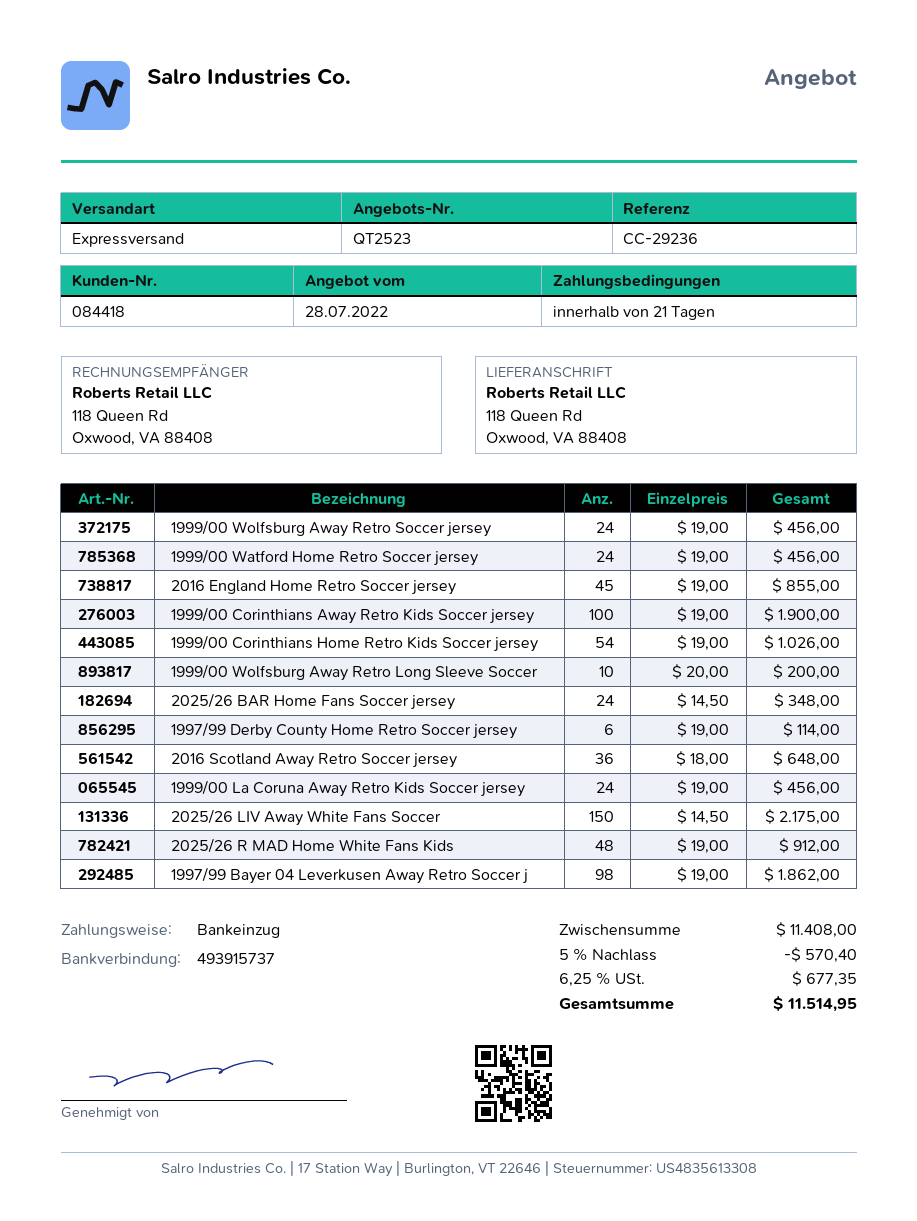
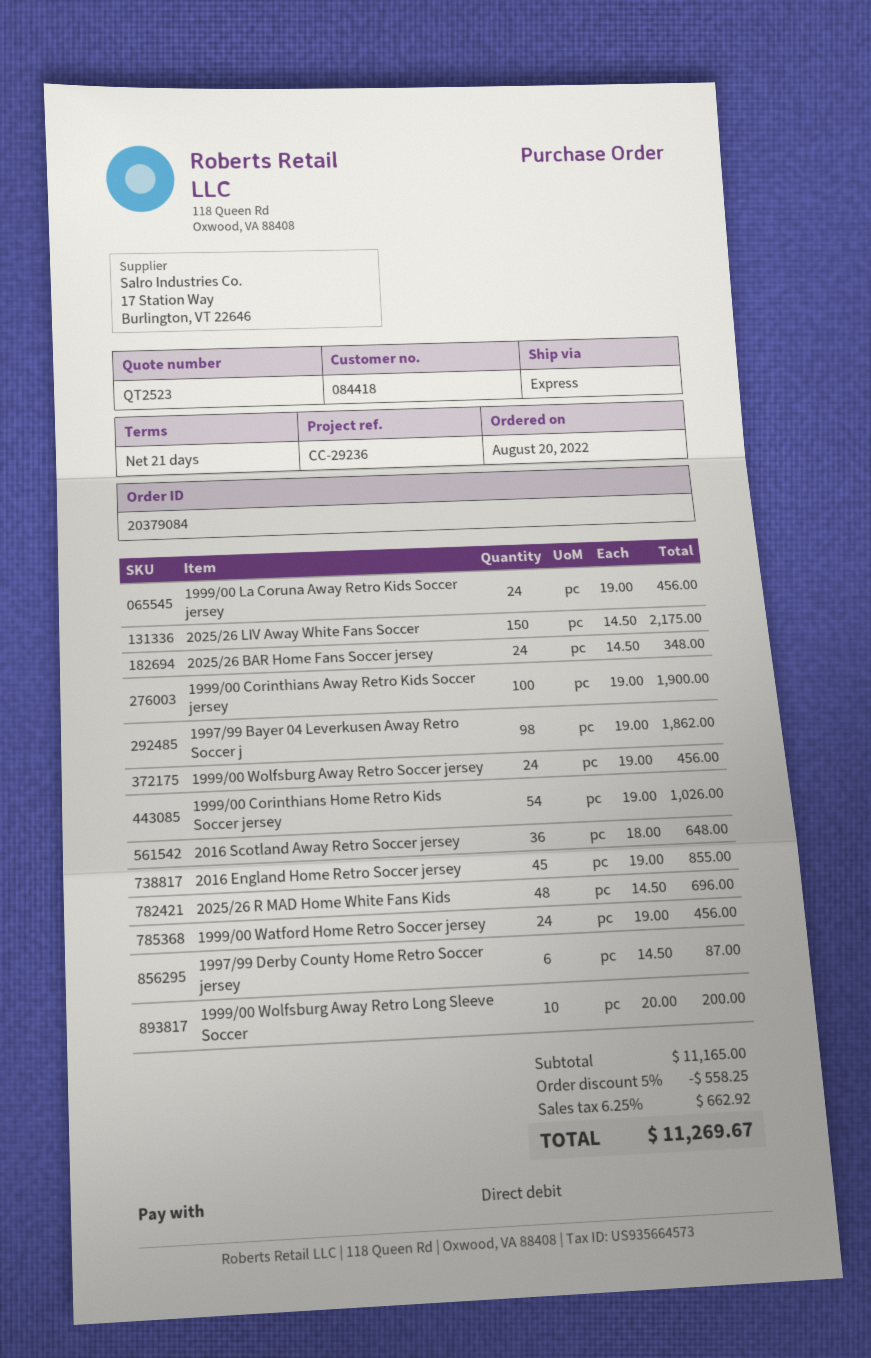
1997/99 Derby County Home Retro Soccer jersey: 6 x 19.00 = 114.00 -> 6 x 14.50 = 87.00
2025/26 R MAD Home White Fans Kids: 48 x 19.00 = 912.00 -> 48 x 14.50 = 696.00
subtotal: 11408.00 -> 11165.00
discount: 5% = 570.40 -> 5% = 558.25
tax: 6.25% = 677.35 -> 6.25% = 662.92
total: 11514.95 -> 11269.67

